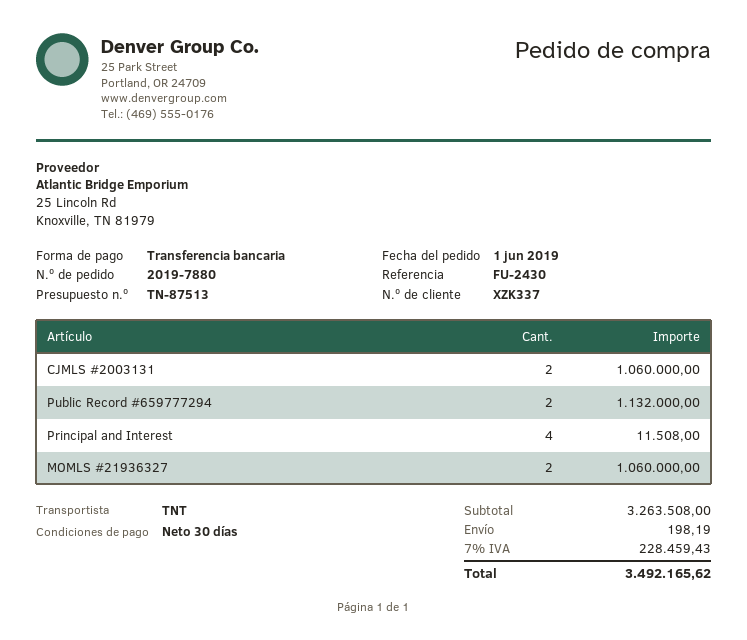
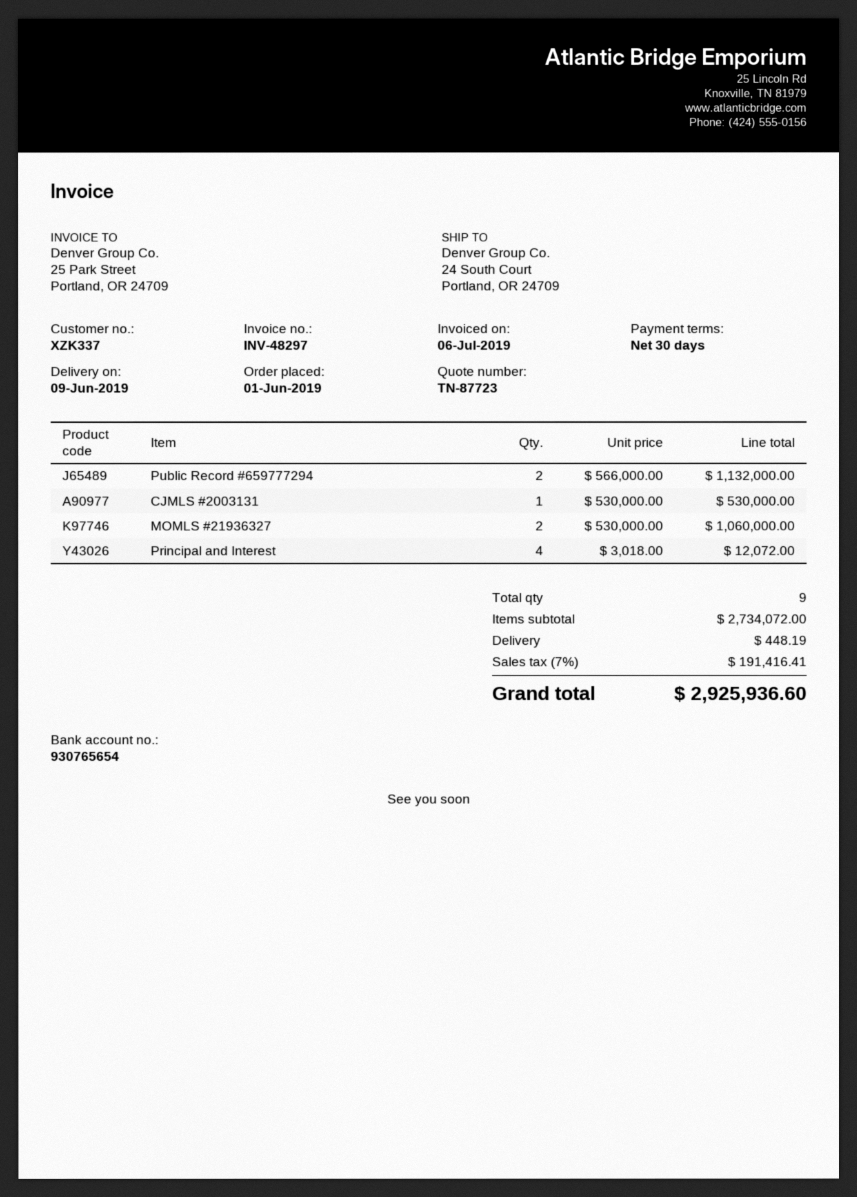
quote number: TN-87513 -> TN-87723
CJMLS #2003131: 2 for 1060000.00 -> 1 for 530000.00
Principal and Interest: 4 for 11508.00 -> 4 for 12072.00
subtotal: 3263508.00 -> 2734072.00
shipping: 198.19 -> 448.19
tax: 7% = 228459.43 -> 7% = 191416.41
total: 3492165.62 -> 2925936.60

